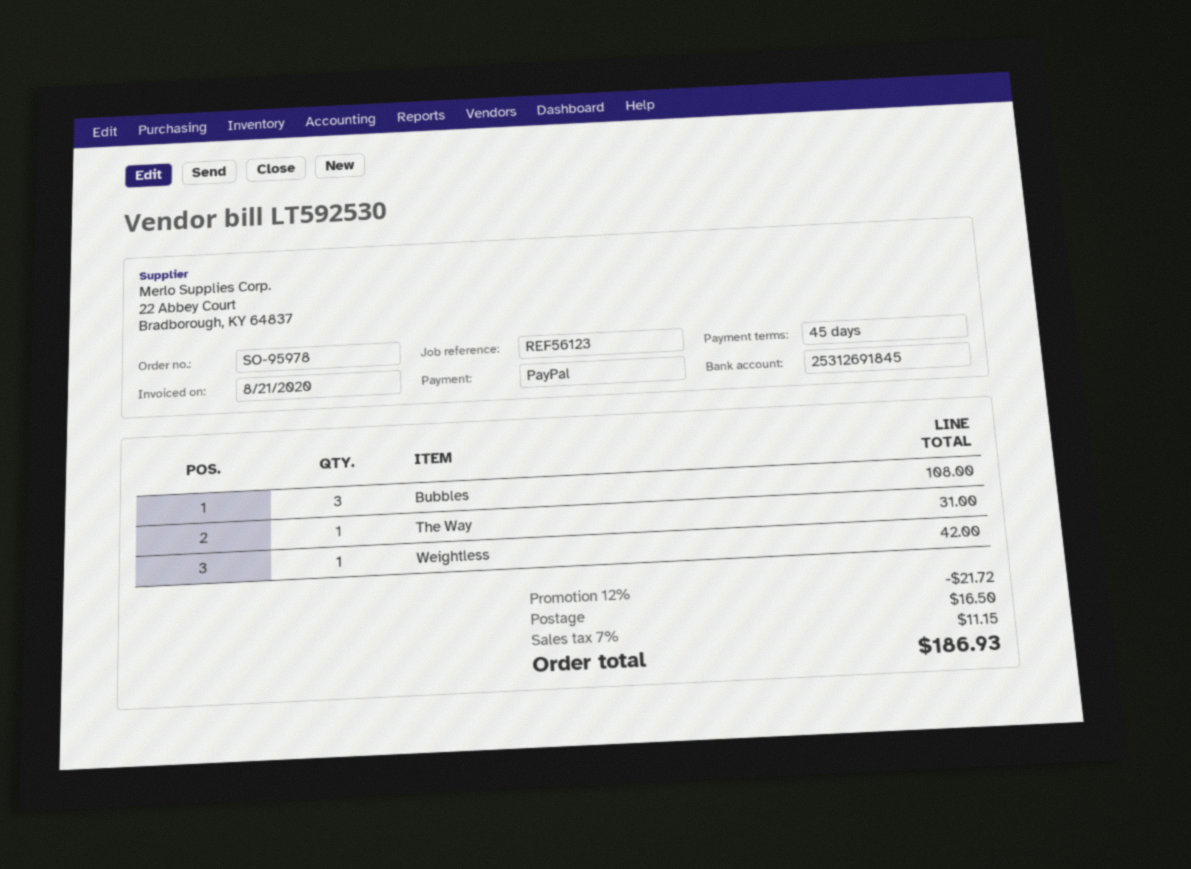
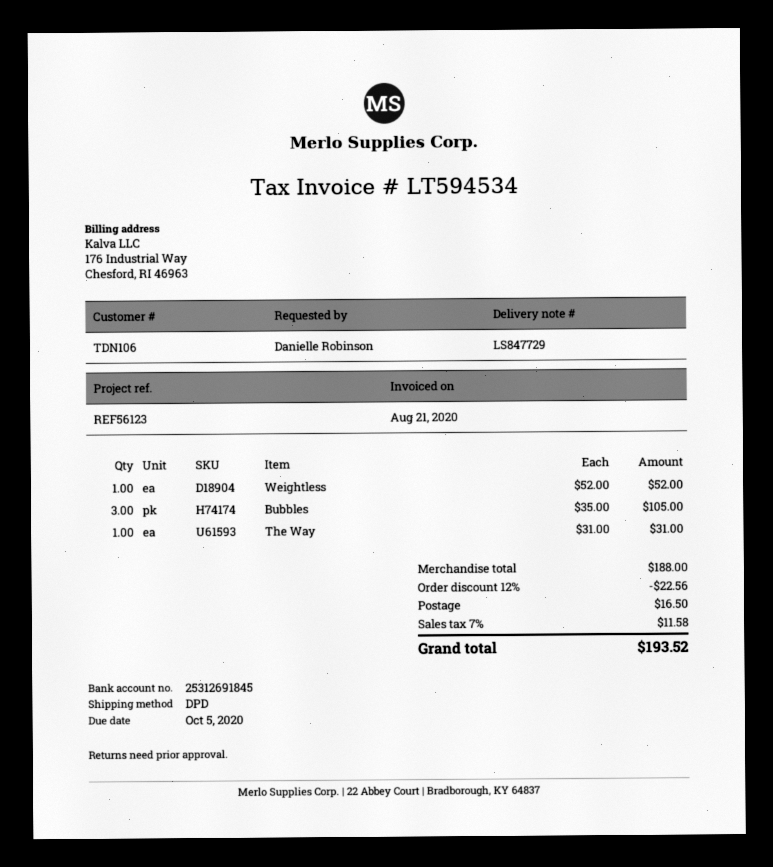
invoice number: LT592530 -> LT594534
Bubbles: 3 for 108.00 -> 3 for 105.00
Weightless: 1 for 42.00 -> 1 for 52.00
discount: 12% = 21.72 -> 12% = 22.56
tax: 7% = 11.15 -> 7% = 11.58
total: 186.93 -> 193.52

